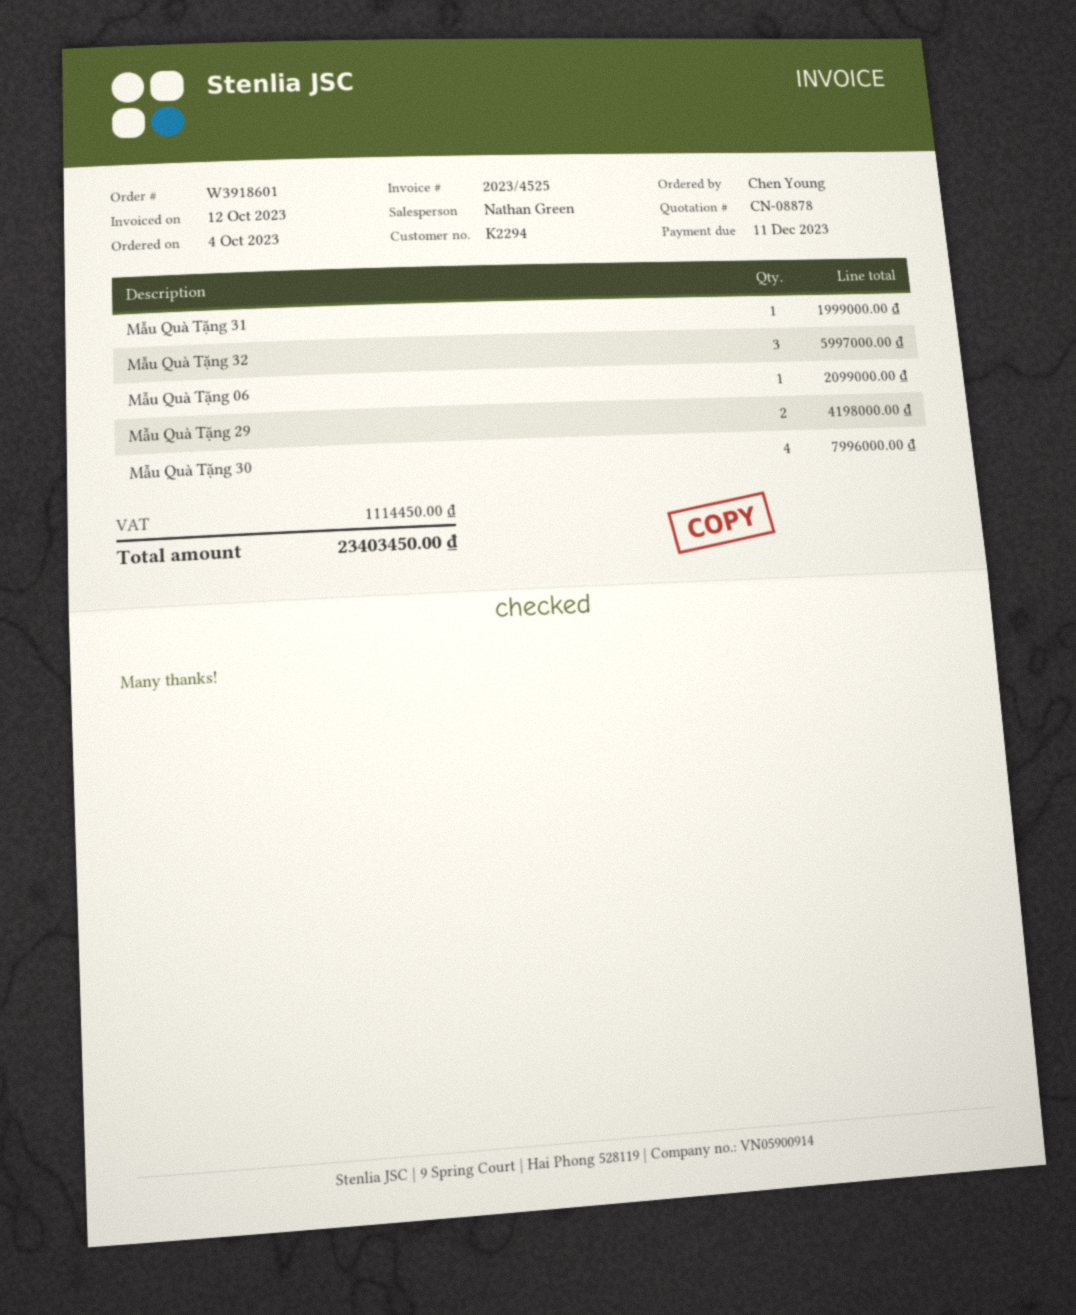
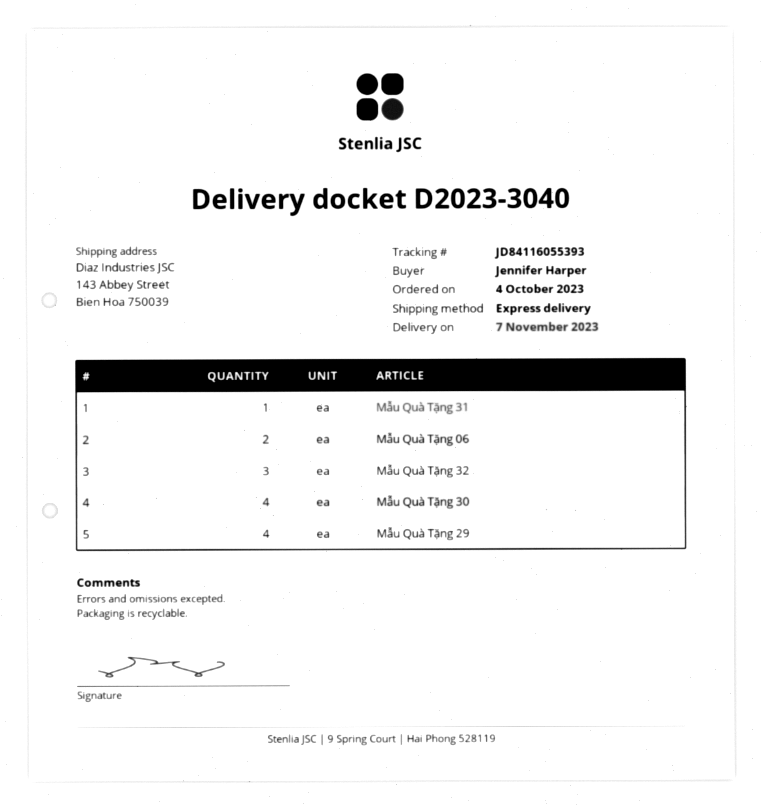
ordered by: Chen Young -> Jennifer Harper
Mẫu Quà Tặng 06: 1 -> 2
Mẫu Quà Tặng 29: 2 -> 4

